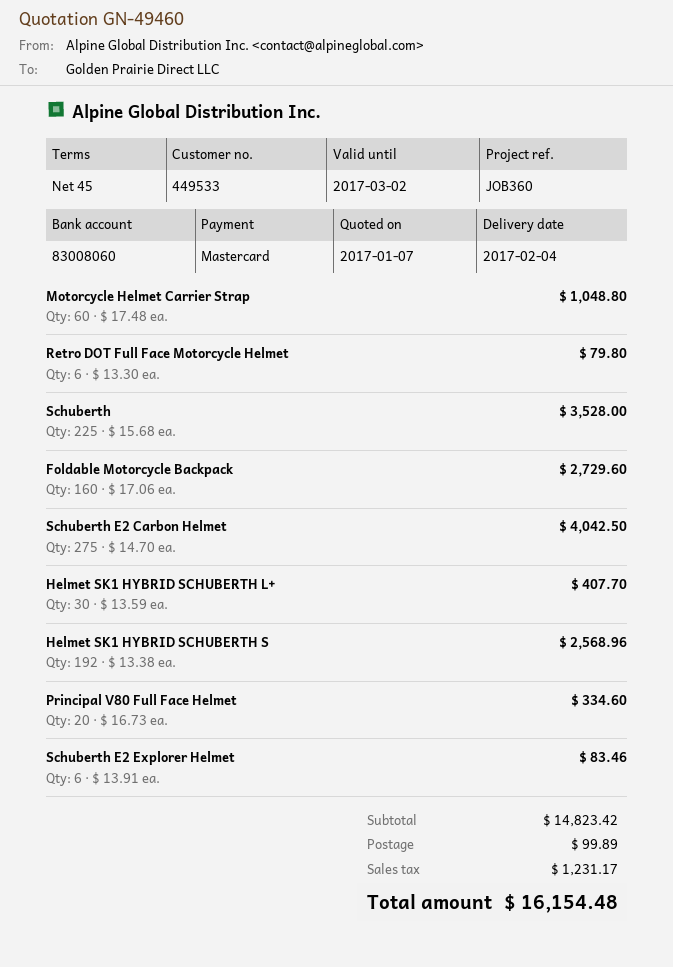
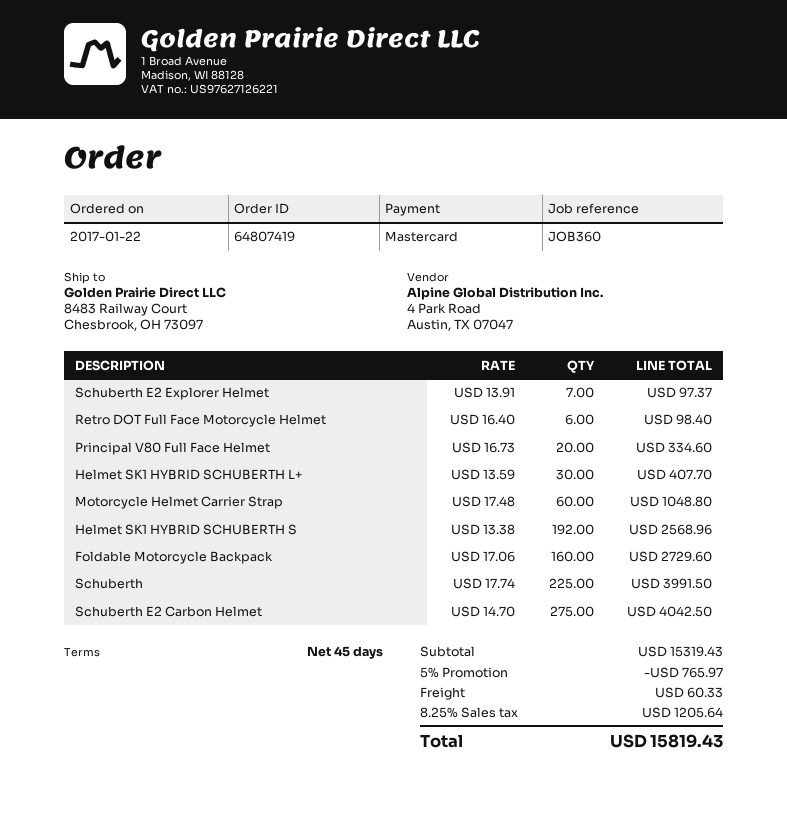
Retro DOT Full Face Motorcycle Helmet: 6 x 13.30 = 79.80 -> 6 x 16.40 = 98.40
Schuberth: 225 x 15.68 = 3528.00 -> 225 x 17.74 = 3991.50
Schuberth E2 Explorer Helmet: 6 x 13.91 = 83.46 -> 7 x 13.91 = 97.37
subtotal: 14823.42 -> 15319.43
discount: none -> 5% = 765.97
shipping: 99.89 -> 60.33
tax: 1231.17 -> 1205.64
total: 16154.48 -> 15819.43

